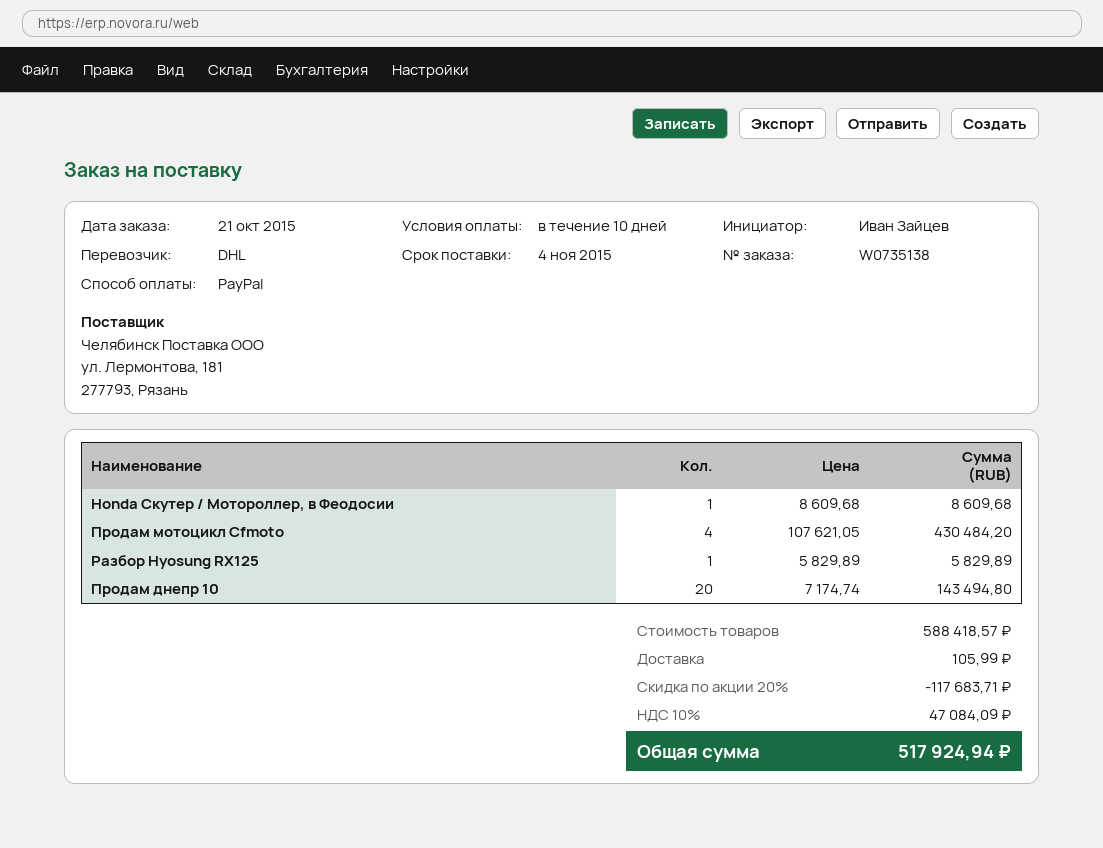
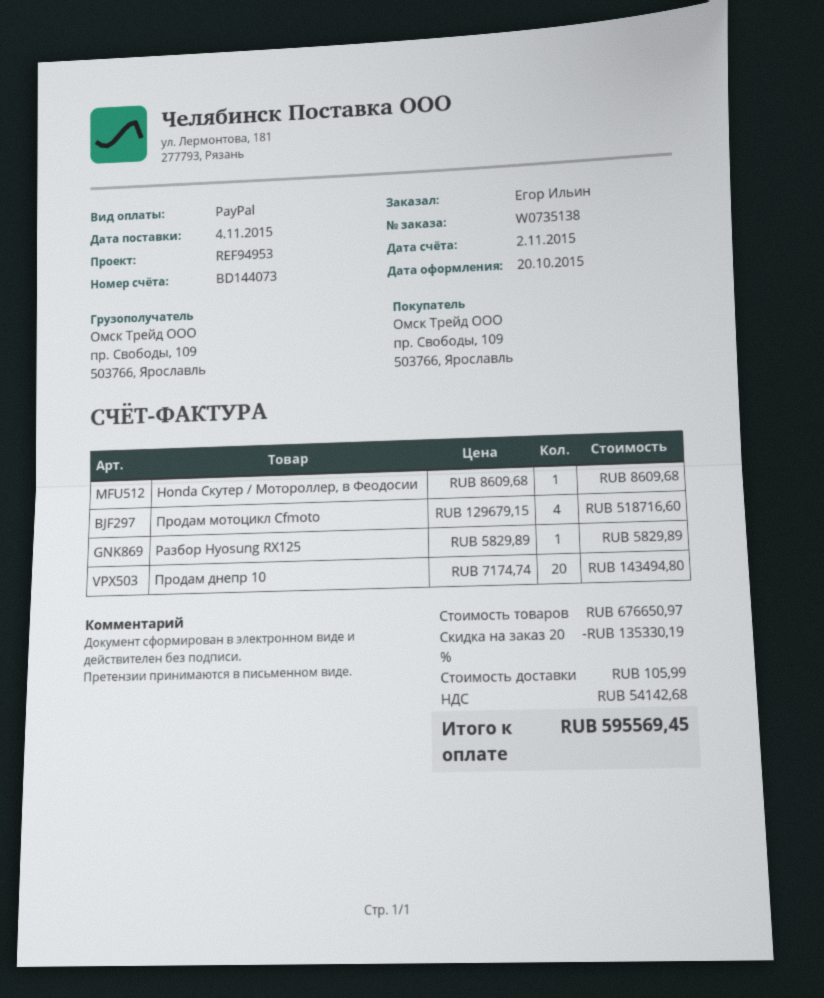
order date: 2015-10-21 -> 2015-10-20
ordered by: Иван Зайцев -> Егор Ильин
Продам мотоцикл Cfmoto: 4 x 107621.05 = 430484.20 -> 4 x 129679.15 = 518716.60
subtotal: 588418.57 -> 676650.97
discount: 20% = 117683.71 -> 20% = 135330.19
tax: 47084.09 -> 54142.68
total: 517924.94 -> 595569.45

